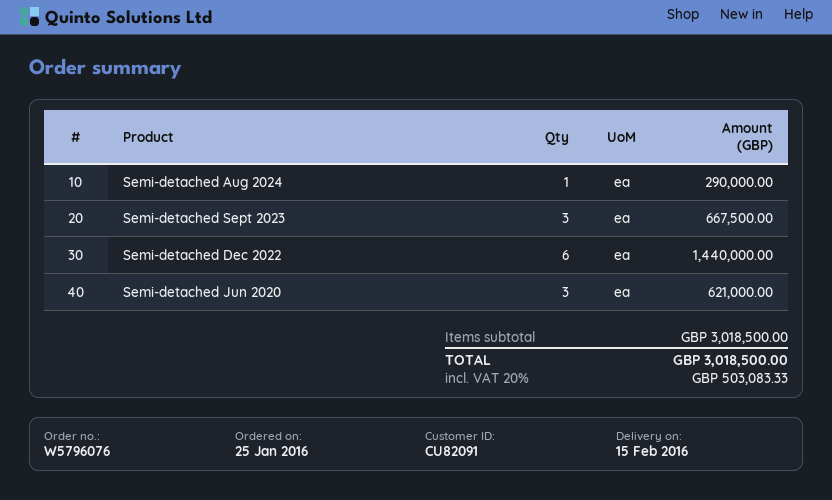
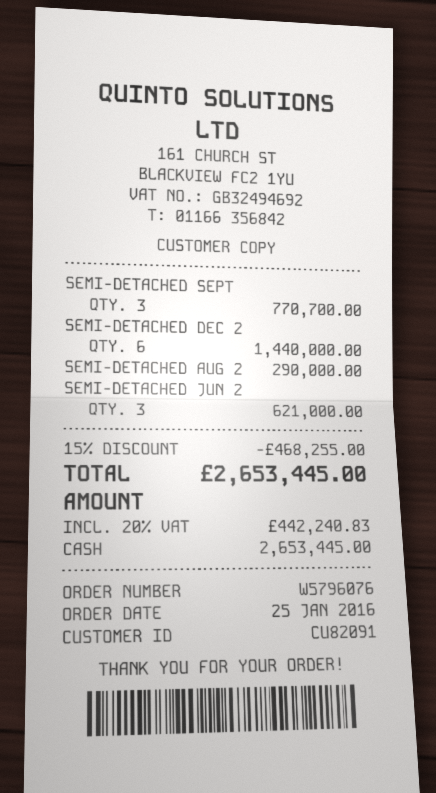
Semi-detached Sept 2023: 3 for 667500.00 -> 3 for 770700.00
discount: none -> 15% = 468255.00
tax: 20% = 503083.33 -> 20% = 442240.83
total: 3018500.00 -> 2653445.00

